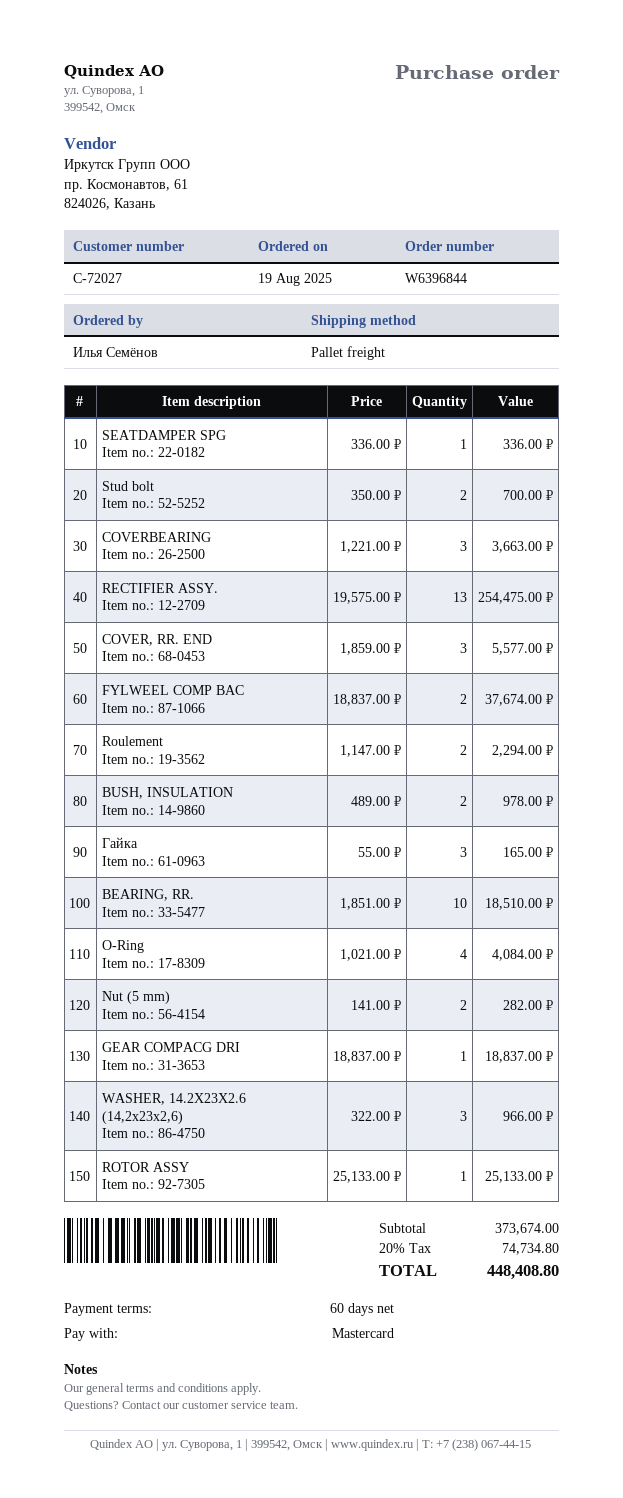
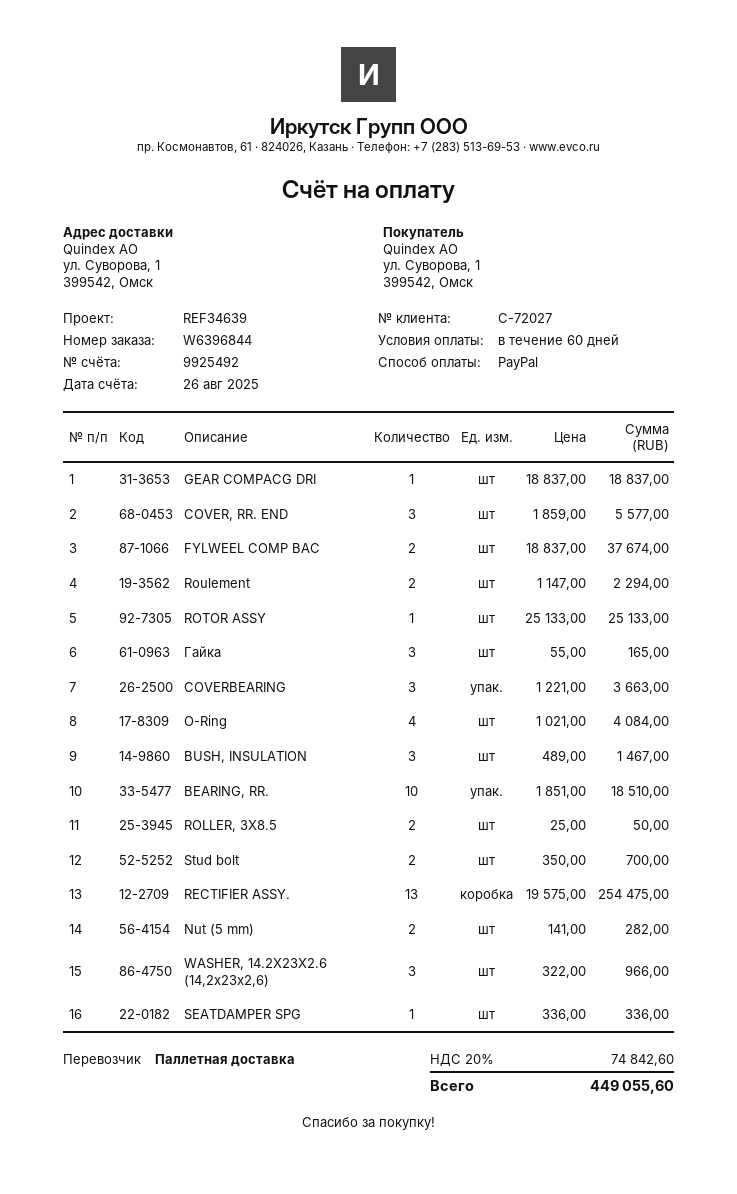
payment method: Mastercard -> PayPal
BUSH, INSULATION: 2 x 489.00 = 978.00 -> 3 x 489.00 = 1467.00
ROLLER, 3X8.5: none -> 2 x 25.00 = 50.00
tax: 20% = 74734.80 -> 20% = 74842.60
total: 448408.80 -> 449055.60

